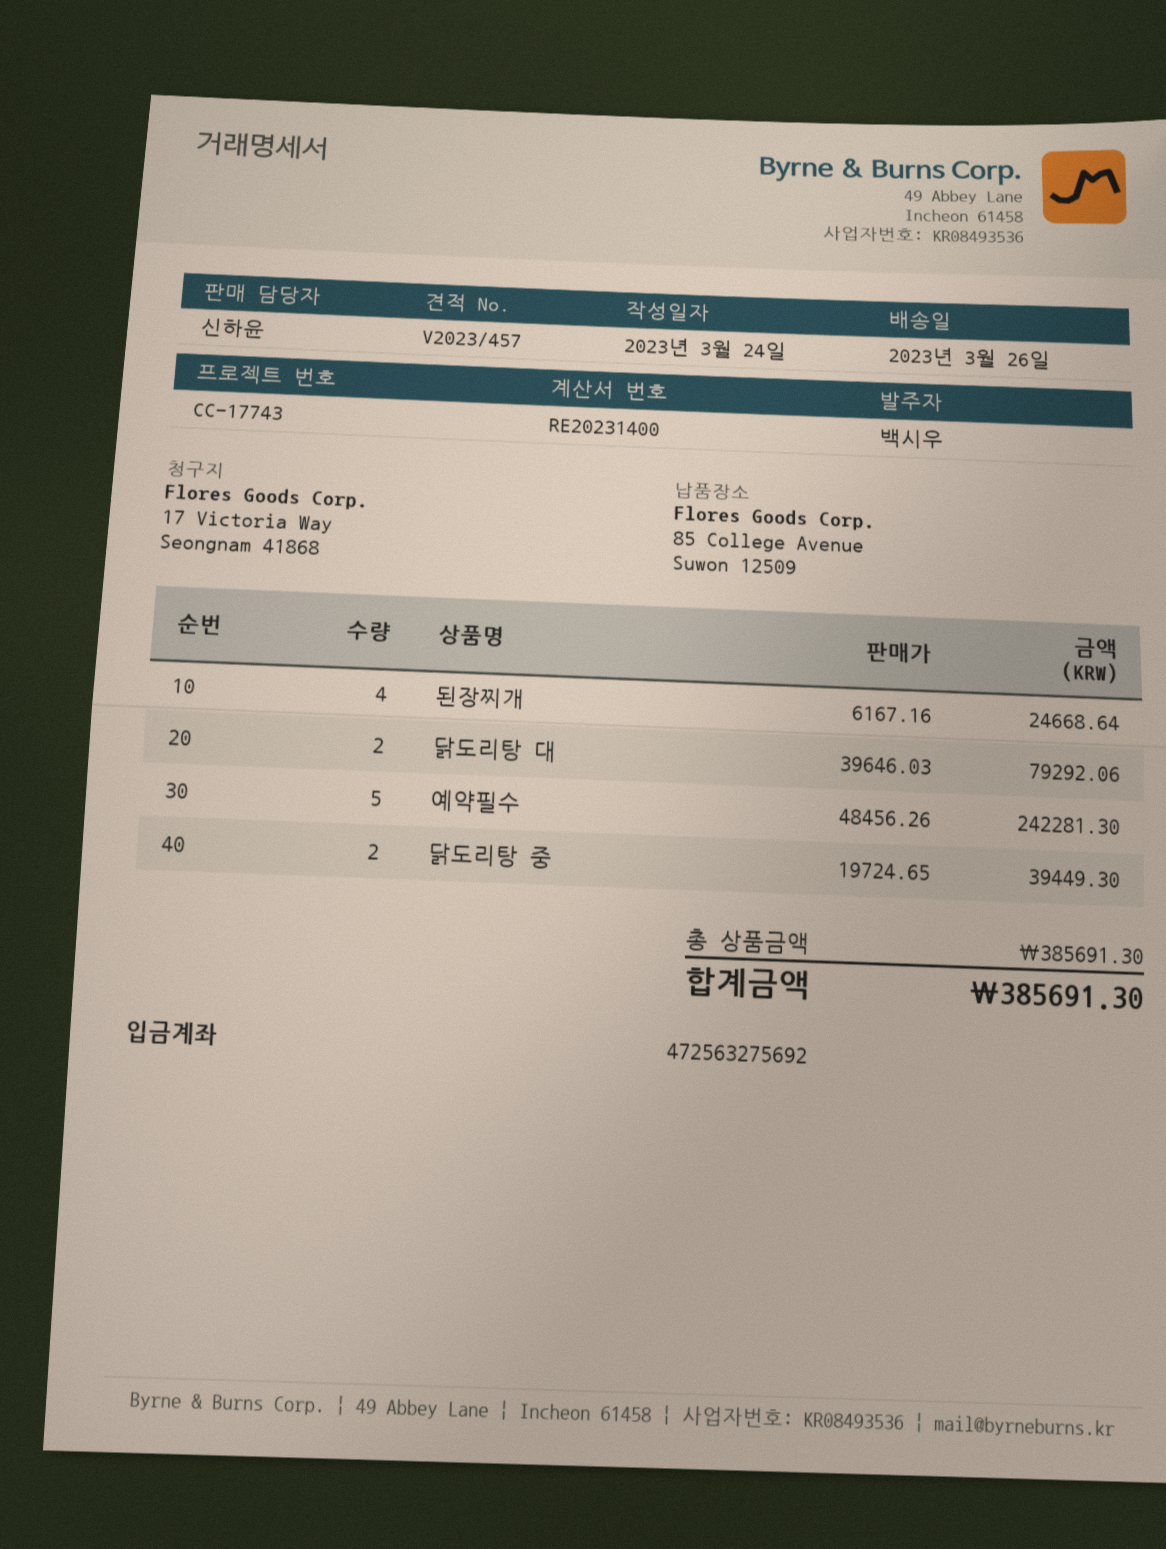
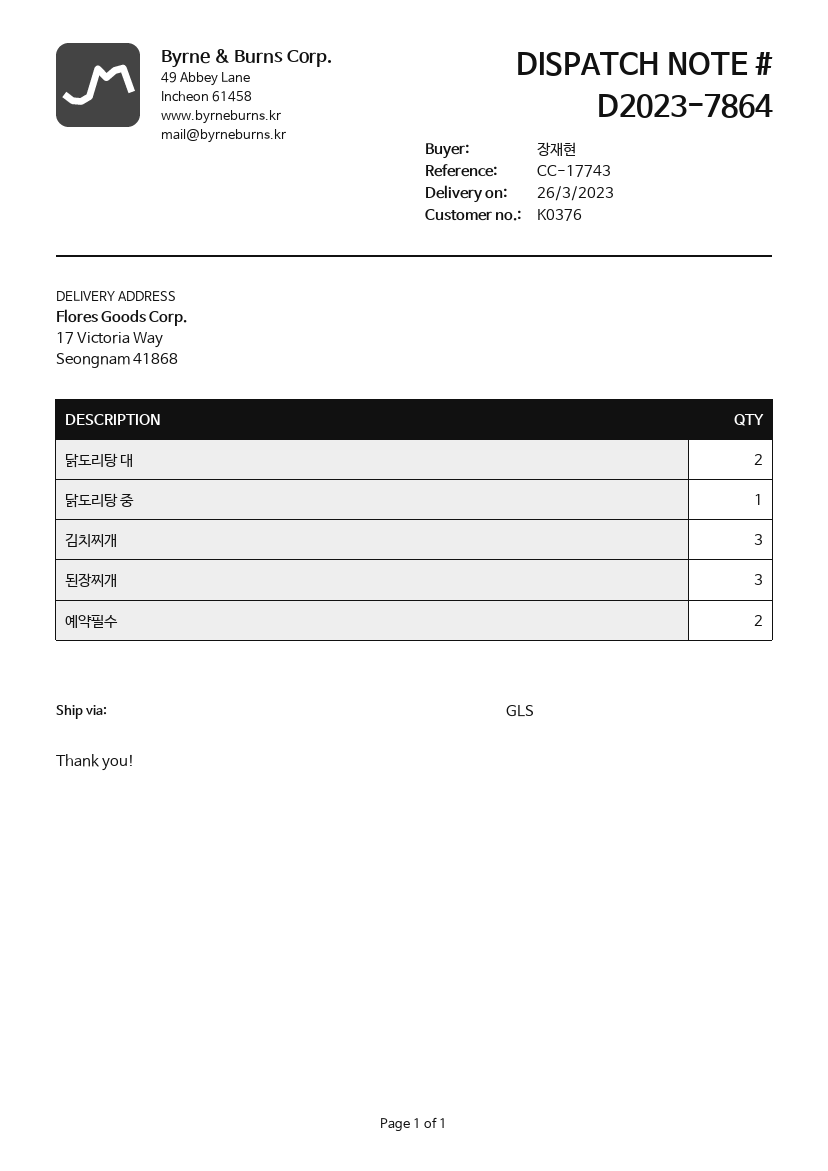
ordered by: 백시우 -> 장재현
ship to: 85 College Avenue, Suwon 12509 -> 17 Victoria Way, Seongnam 41868
된장찌개: 4 -> 3
예약필수: 5 -> 2
닭도리탕 중: 2 -> 1
김치찌개: none -> 3

